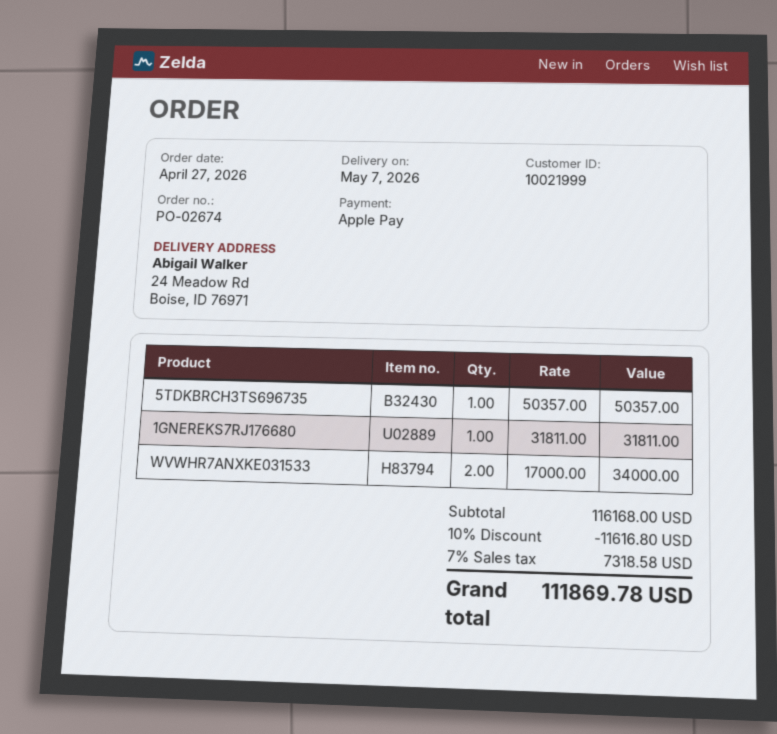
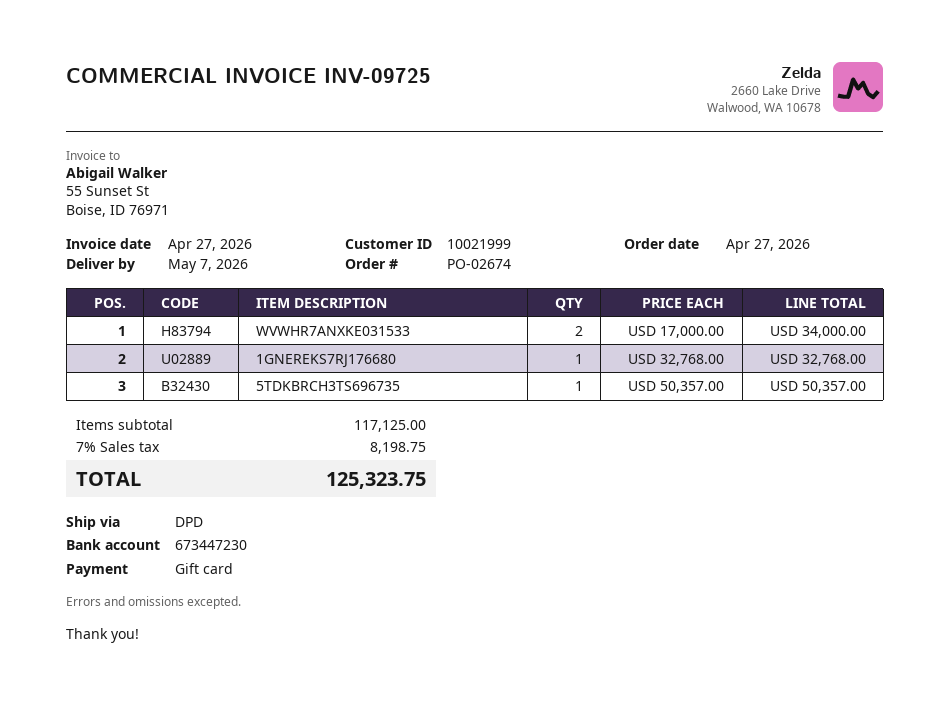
payment method: Apple Pay -> gift card
1GNEREKS7RJ176680: 1 x 31811.00 = 31811.00 -> 1 x 32768.00 = 32768.00
subtotal: 116168.00 -> 117125.00
discount: 10% = 11616.80 -> none
tax: 7% = 7318.58 -> 7% = 8198.75
total: 111869.78 -> 125323.75

